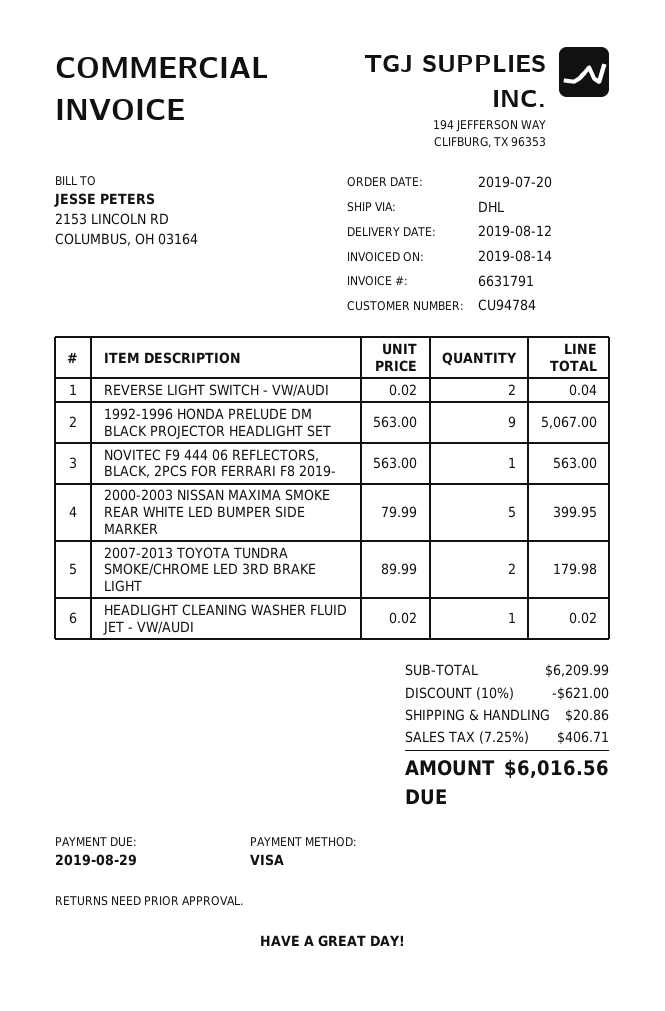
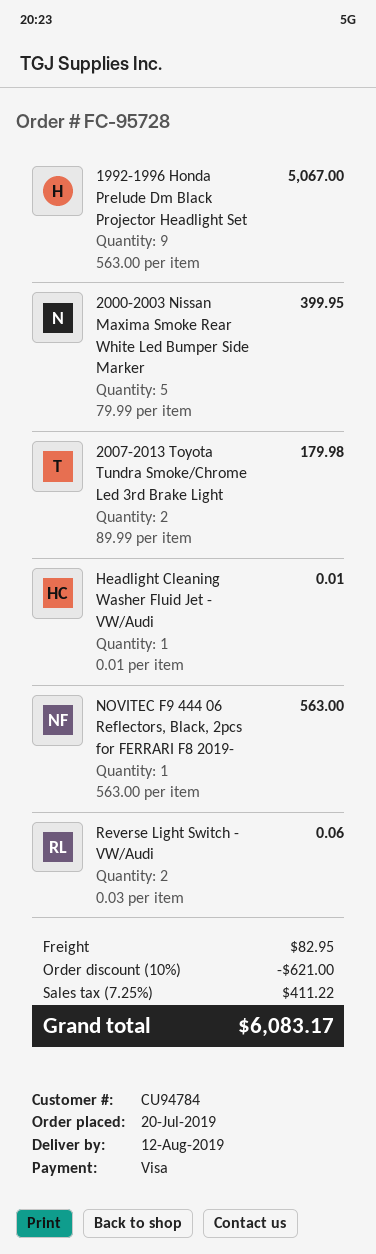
REVERSE LIGHT SWITCH - VW/AUDI: 2 x 0.02 = 0.04 -> 2 x 0.03 = 0.06
HEADLIGHT CLEANING WASHER FLUID JET - VW/AUDI: 1 x 0.02 = 0.02 -> 1 x 0.01 = 0.01
shipping: 20.86 -> 82.95
tax: 7.25% = 406.71 -> 7.25% = 411.22
total: 6016.56 -> 6083.17

